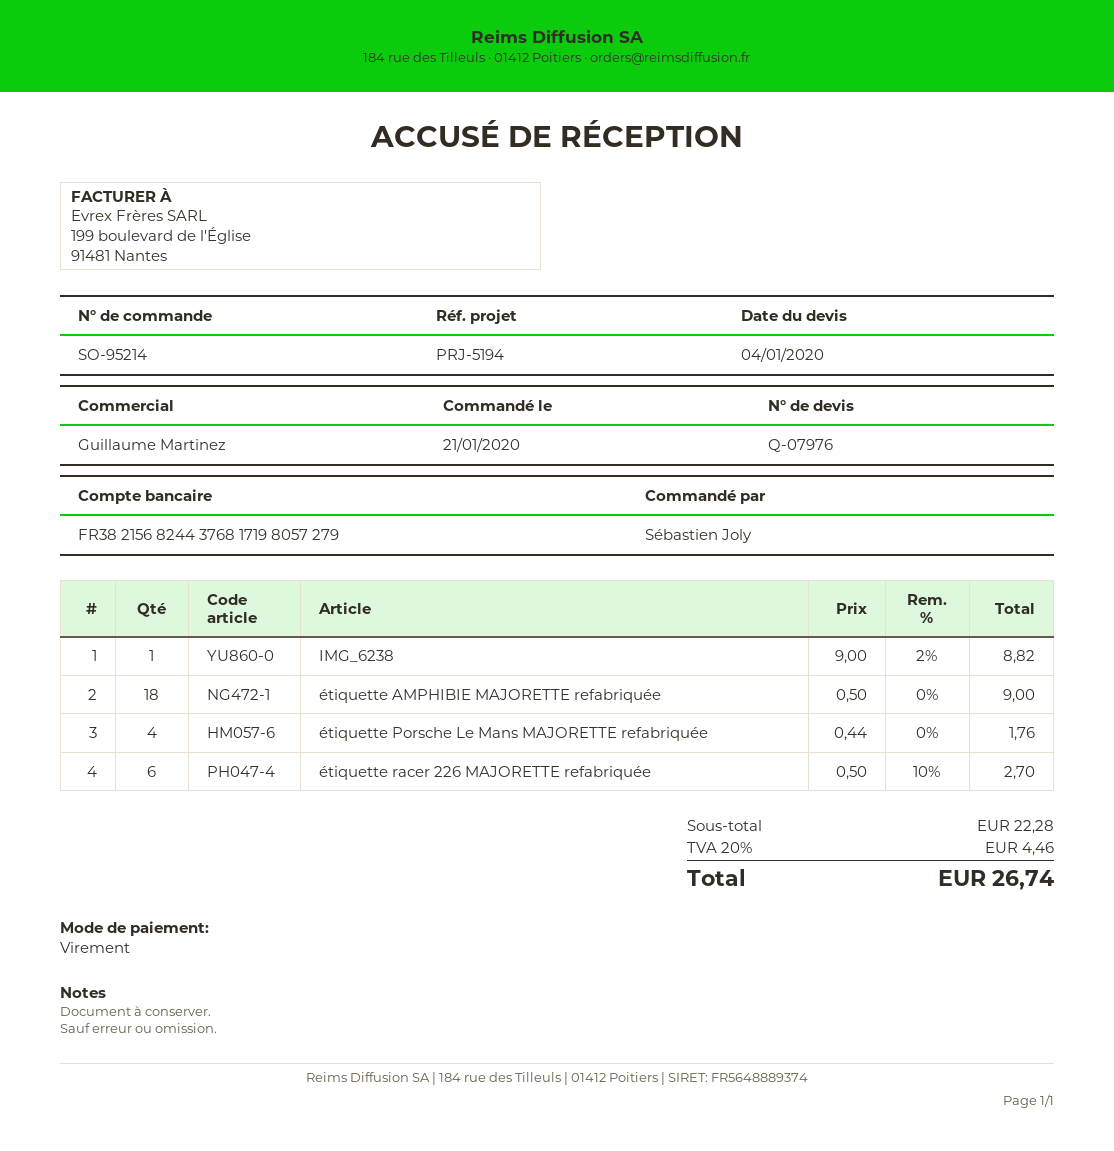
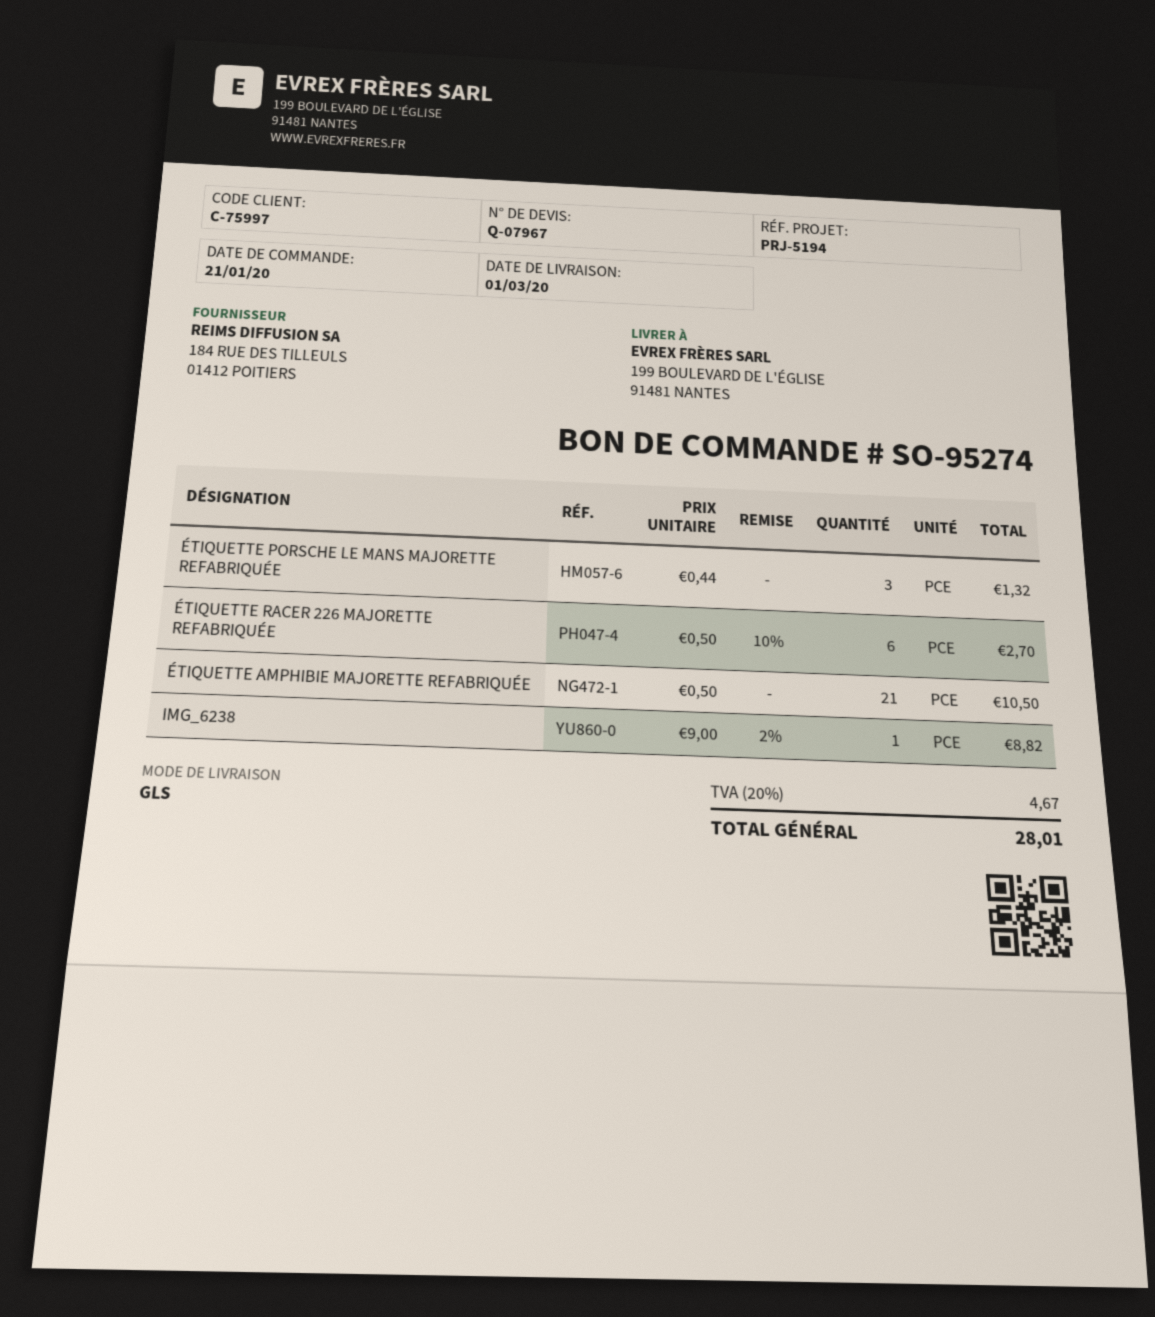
quote number: Q-07976 -> Q-07967
order number: SO-95214 -> SO-95274
étiquette AMPHIBIE MAJORETTE refabriquée: 18 x 0.50 = 9.00 -> 21 x 0.50 = 10.50
étiquette Porsche Le Mans MAJORETTE refabriquée: 4 x 0.44 = 1.76 -> 3 x 0.44 = 1.32
tax: 20% = 4.46 -> 20% = 4.67
total: 26.74 -> 28.01

